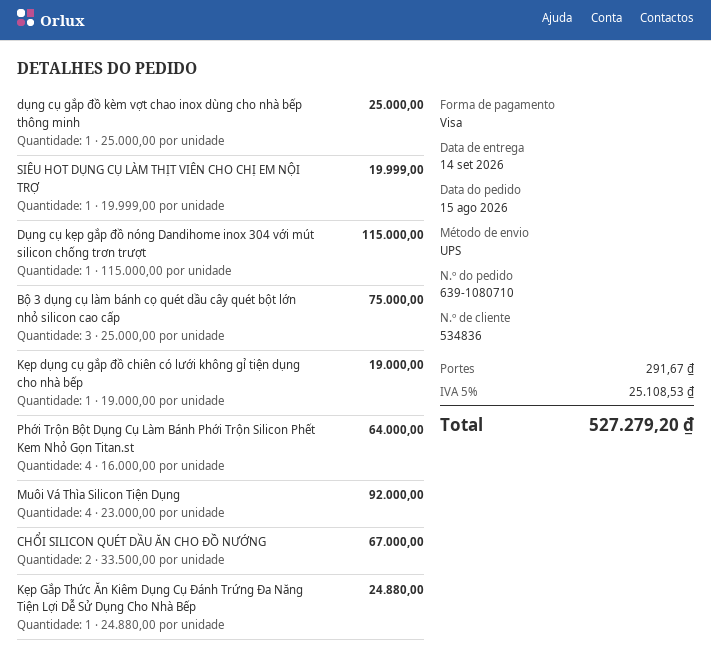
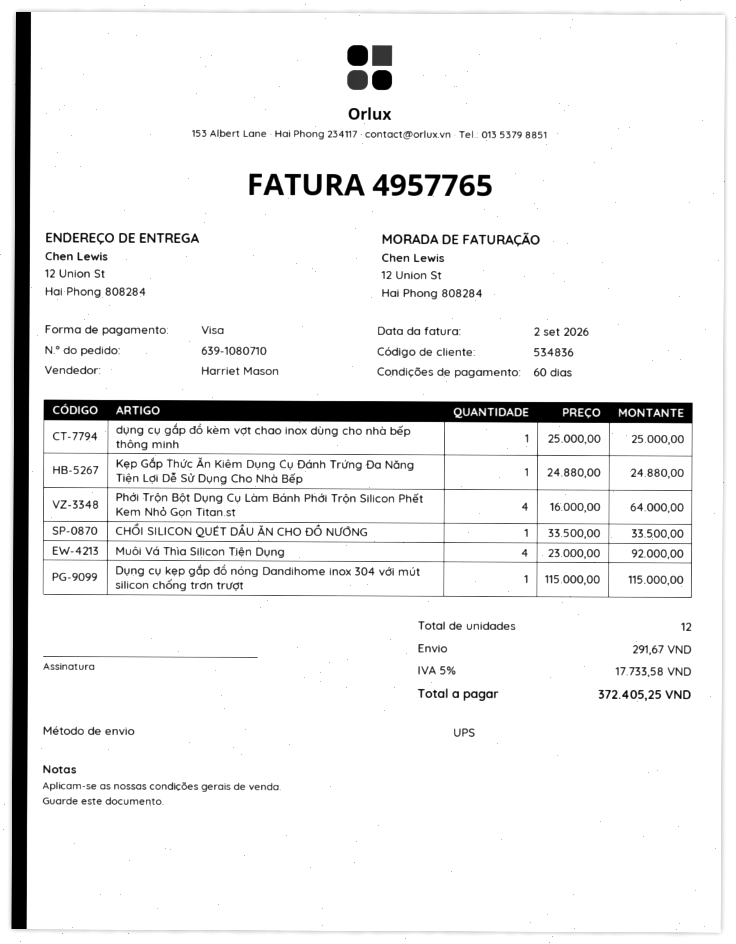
SIÊU HOT DỤNG CỤ LÀM THỊT VIÊN CHO CHỊ EM NỘI TRỢ: 1 x 19999.00 = 19999.00 -> none
Bộ 3 dụng cụ làm bánh cọ quét dầu cây quét bột lớn nhỏ silicon cao cấp: 3 x 25000.00 = 75000.00 -> none
Kẹp dụng cụ gắp đồ chiên có lưới không gỉ tiện dụng cho nhà bếp: 1 x 19000.00 = 19000.00 -> none
CHỔI SILICON QUÉT DẦU ĂN CHO ĐỒ NƯỚNG: 2 x 33500.00 = 67000.00 -> 1 x 33500.00 = 33500.00
tax: 5% = 25108.53 -> 5% = 17733.58
total: 527279.20 -> 372405.25

